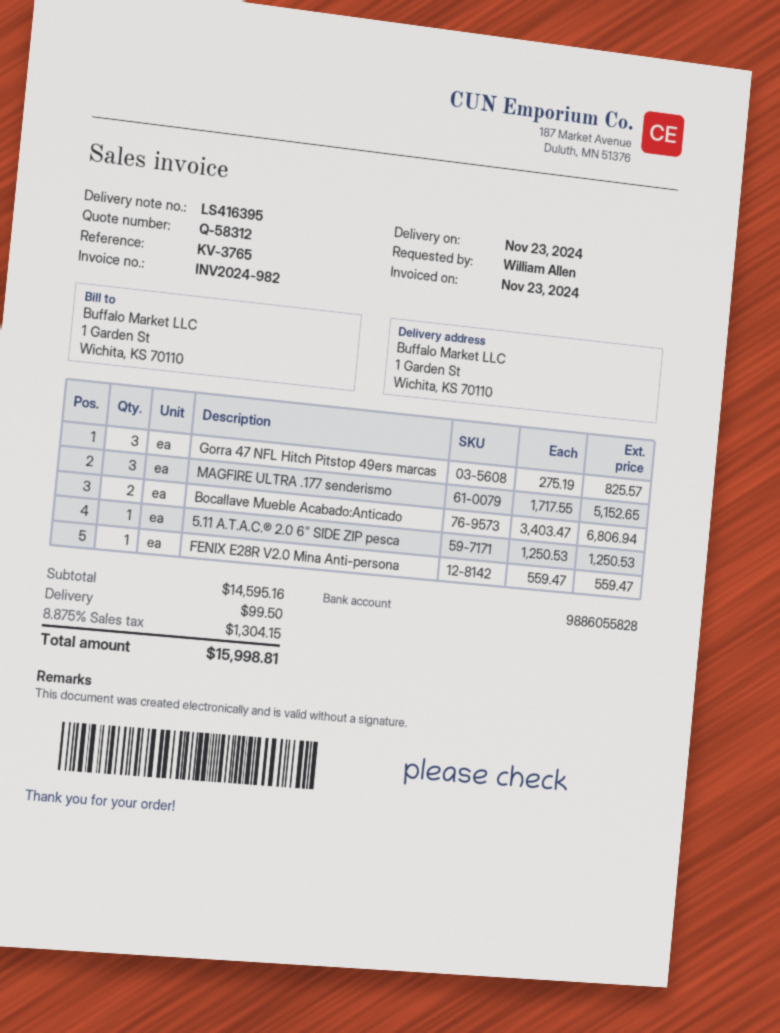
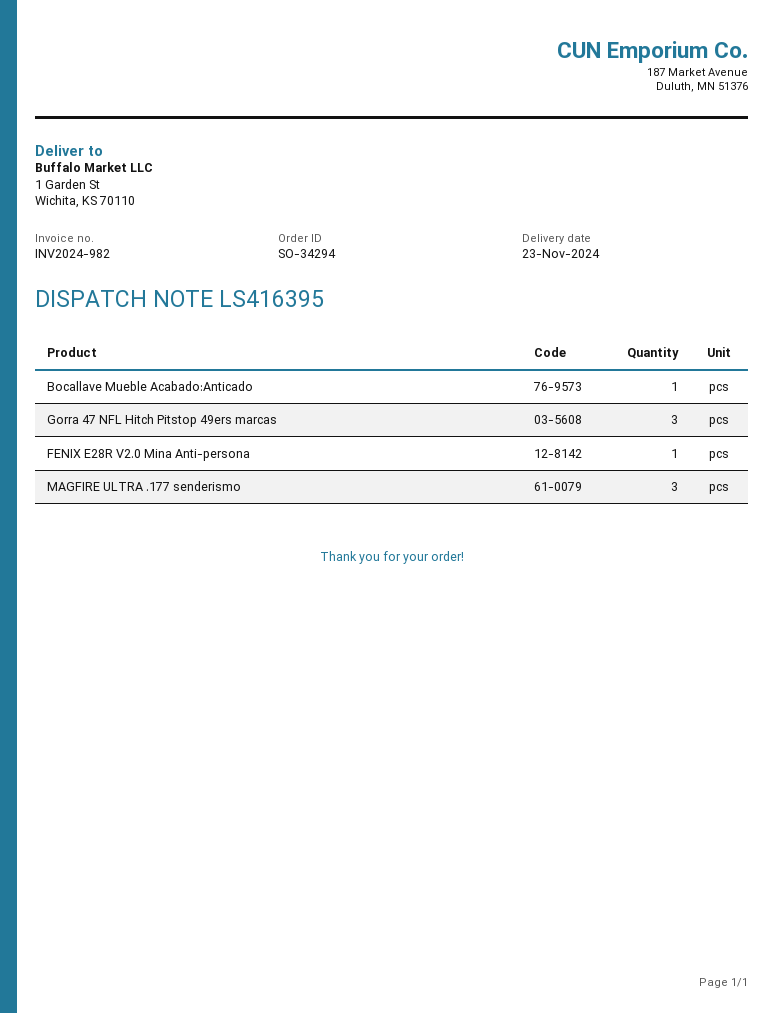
Bocallave Mueble Acabado:Anticado: 2 -> 1
5.11 A.T.A.C.® 2.0 6" SIDE ZIP pesca: 1 -> none

